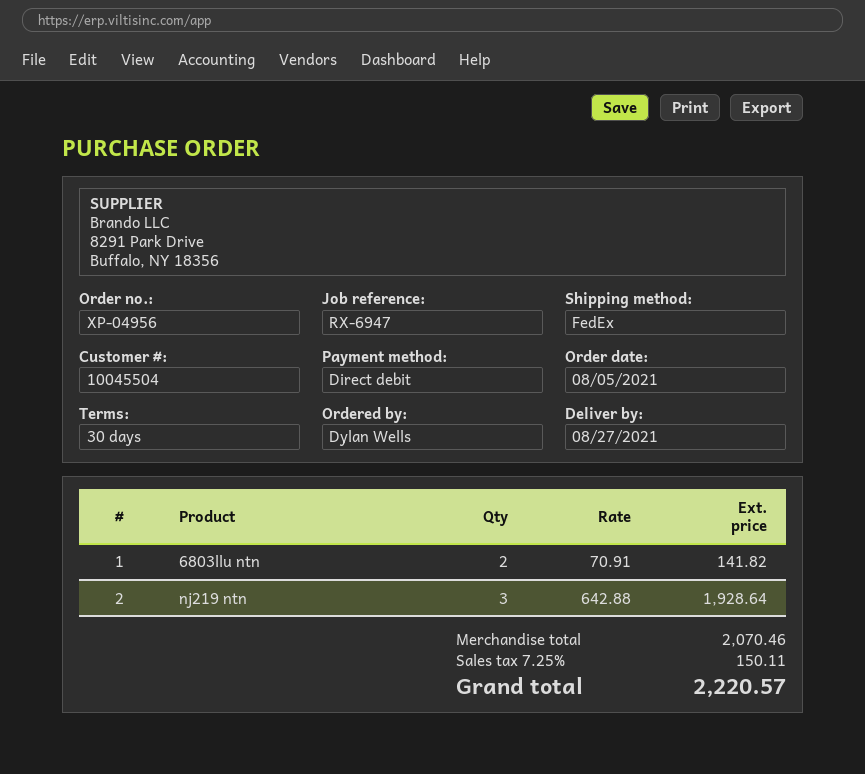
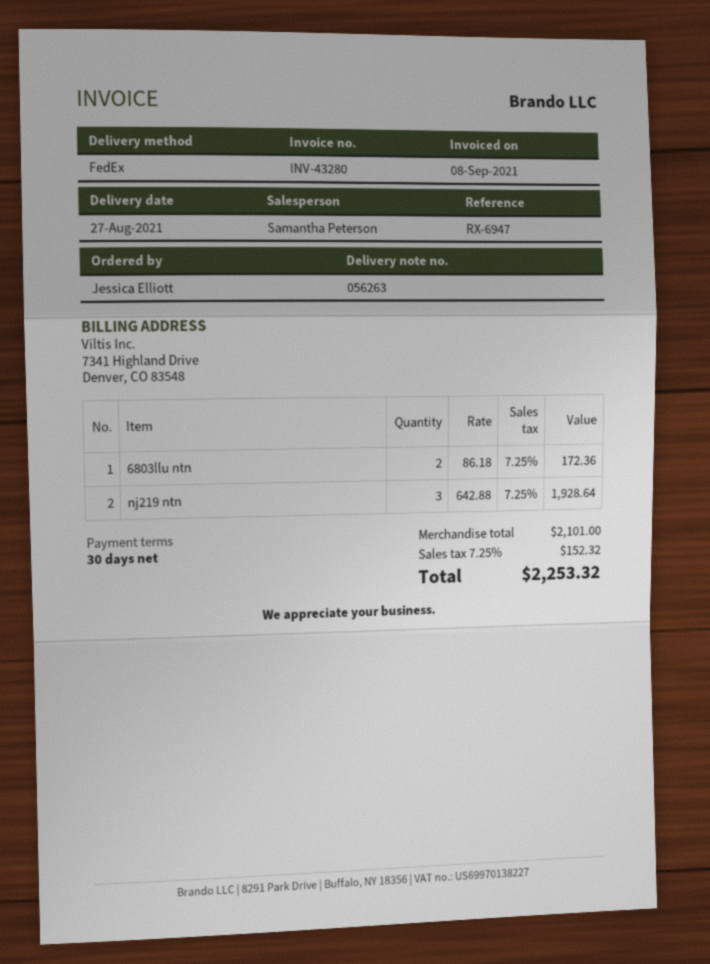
ordered by: Dylan Wells -> Jessica Elliott
6803llu ntn: 2 x 70.91 = 141.82 -> 2 x 86.18 = 172.36
subtotal: 2070.46 -> 2101.00
tax: 7.25% = 150.11 -> 7.25% = 152.32
total: 2220.57 -> 2253.32

